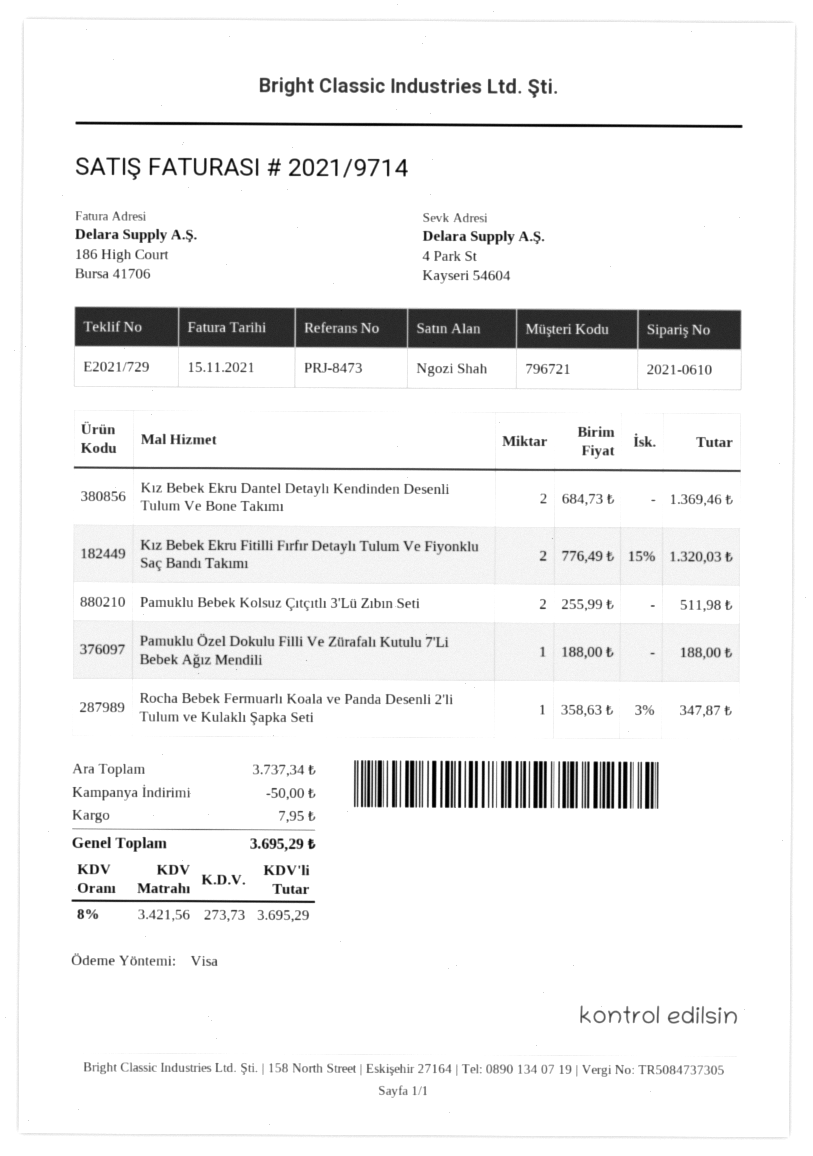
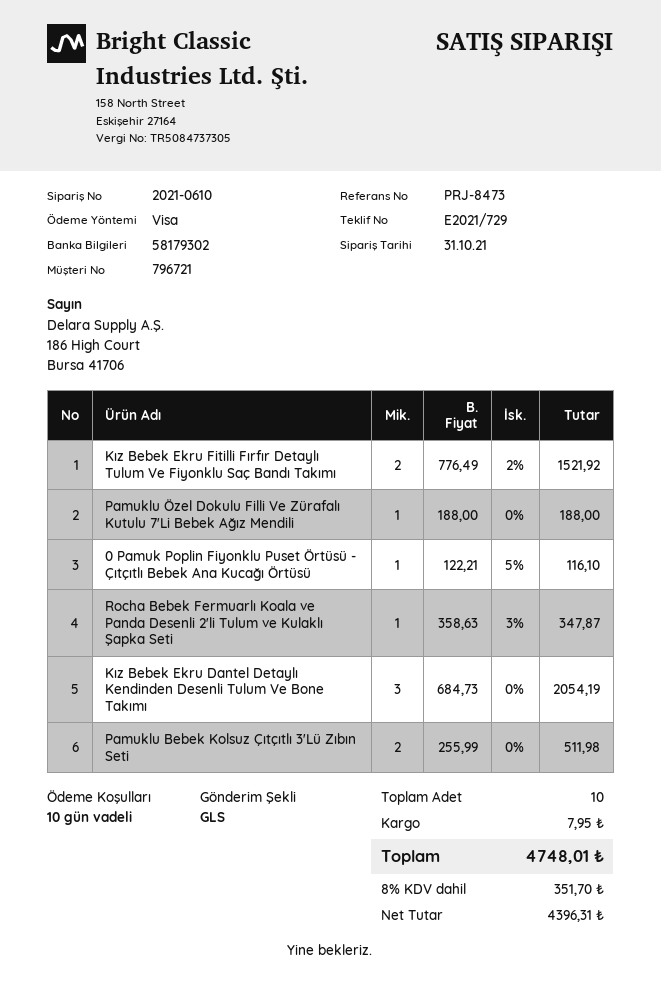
Kız Bebek Ekru Dantel Detaylı Kendinden Desenli Tulum Ve Bone Takımı: 2 x 684.73 = 1369.46 -> 3 x 684.73 = 2054.19
Kız Bebek Ekru Fitilli Fırfır Detaylı Tulum Ve Fiyonklu Saç Bandı Takımı: 2 x 776.49 - 15% = 1320.03 -> 2 x 776.49 - 2% = 1521.92
0 Pamuk Poplin Fiyonklu Puset Örtüsü - Çıtçıtlı Bebek Ana Kucağı Örtüsü: none -> 1 x 122.21 - 5% = 116.10
discount: 50.00 -> none
net: 3421.56 -> 4396.31
tax: 8% = 273.73 -> 8% = 351.70
total: 3695.29 -> 4748.01

